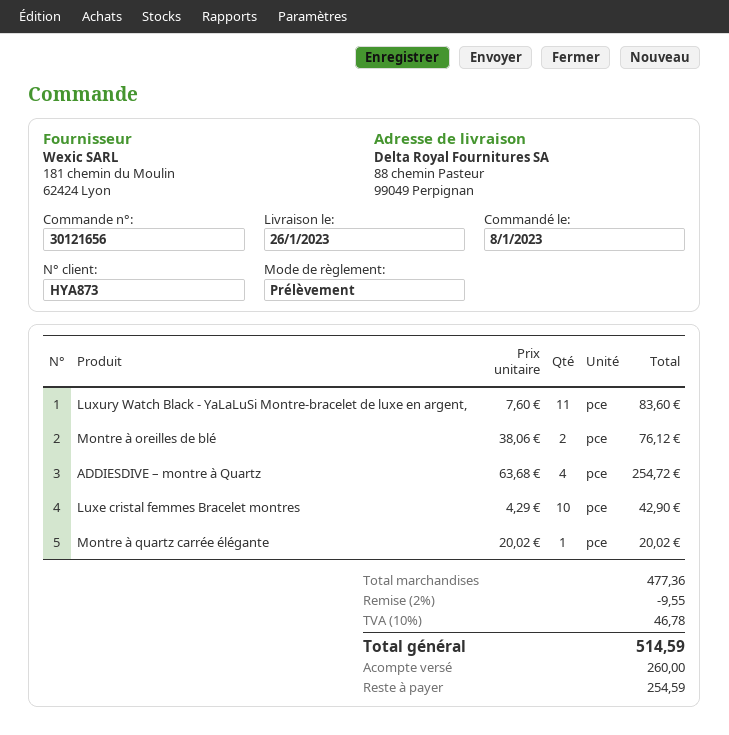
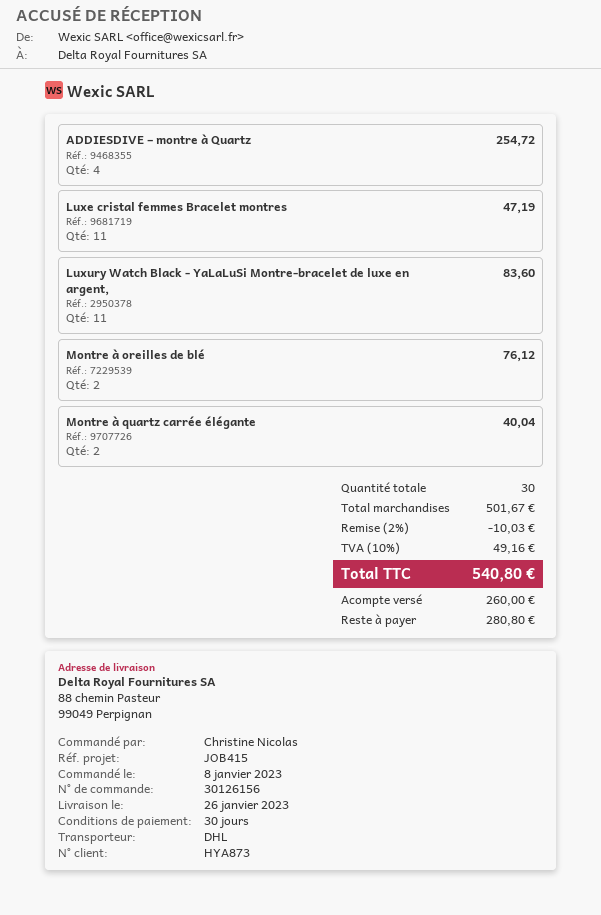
order number: 30121656 -> 30126156
Luxe cristal femmes Bracelet montres: 10 for 42.90 -> 11 for 47.19
Montre à quartz carrée élégante: 1 for 20.02 -> 2 for 40.04
subtotal: 477.36 -> 501.67
discount: 2% = 9.55 -> 2% = 10.03
tax: 10% = 46.78 -> 10% = 49.16
total: 514.59 -> 540.80
balance: 254.59 -> 280.80

